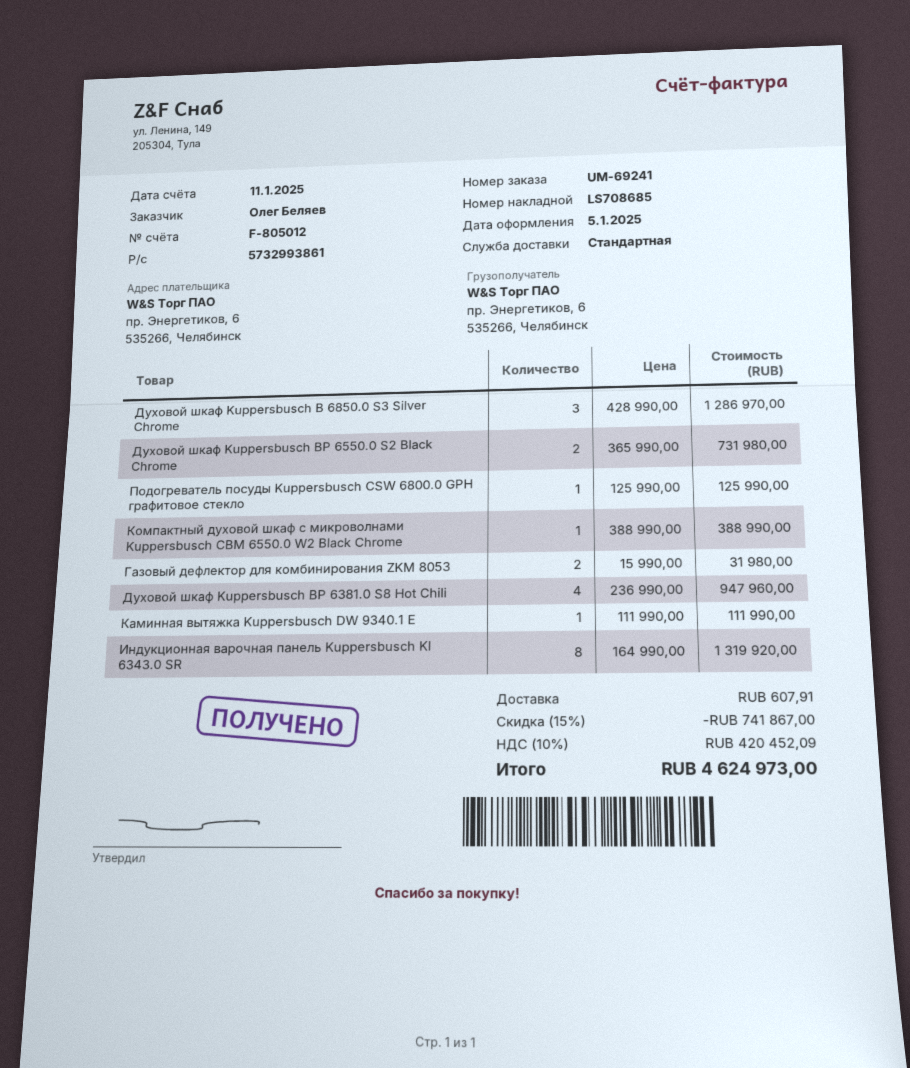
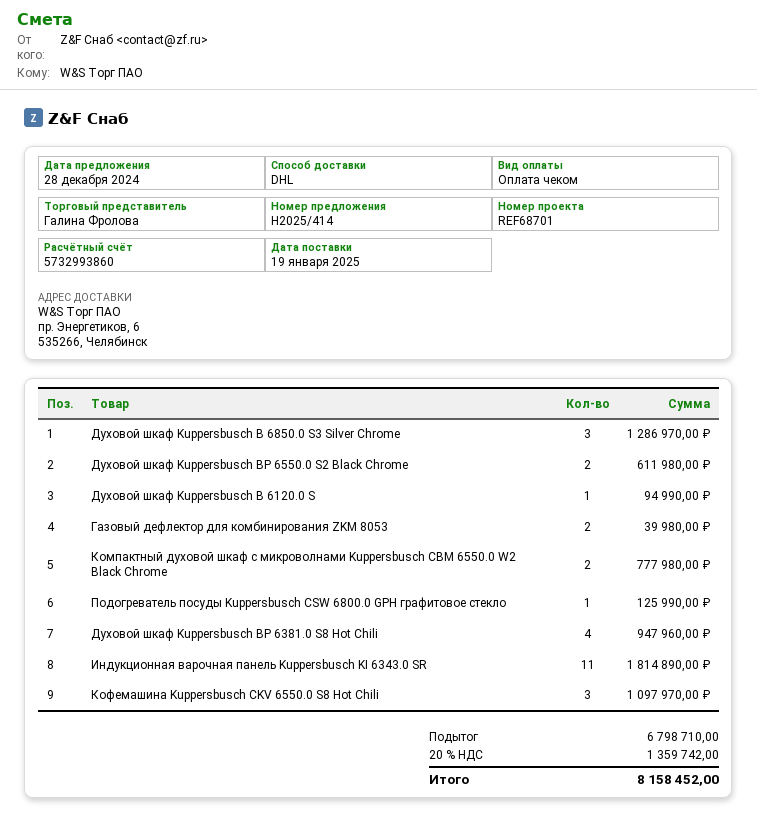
bank account: 5732993861 -> 5732993860
shipping method: standard -> DHL
Духовой шкаф Kuppersbusch BP 6550.0 S2 Black Chrome: 2 for 731980.00 -> 2 for 611980.00
Компактный духовой шкаф с микроволнами Kuppersbusch CBM 6550.0 W2 Black Chrome: 1 for 388990.00 -> 2 for 777980.00
Газовый дефлектор для комбинирования ZKM 8053: 2 for 31980.00 -> 2 for 39980.00
Каминная вытяжка Kuppersbusch DW 9340.1 E: 1 for 111990.00 -> none
Индукционная варочная панель Kuppersbusch KI 6343.0 SR: 8 for 1319920.00 -> 11 for 1814890.00
Духовой шкаф Kuppersbusch B 6120.0 S: none -> 1 for 94990.00
Кофемашина Kuppersbusch CKV 6550.0 S8 Hot Chili: none -> 3 for 1097970.00
discount: 15% = 741867.00 -> none
shipping: 607.91 -> none
tax: 10% = 420452.09 -> 20% = 1359742.00
total: 4624973.00 -> 8158452.00

